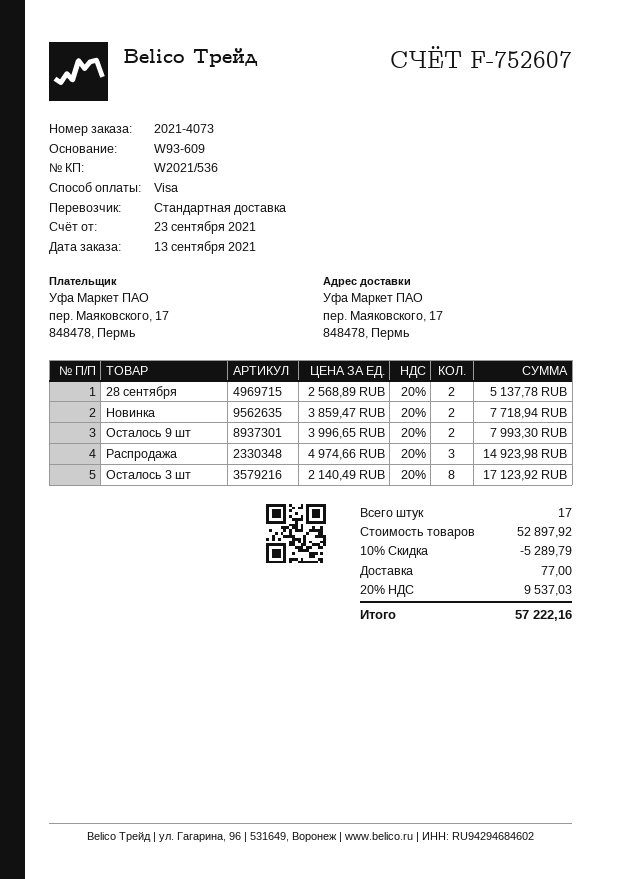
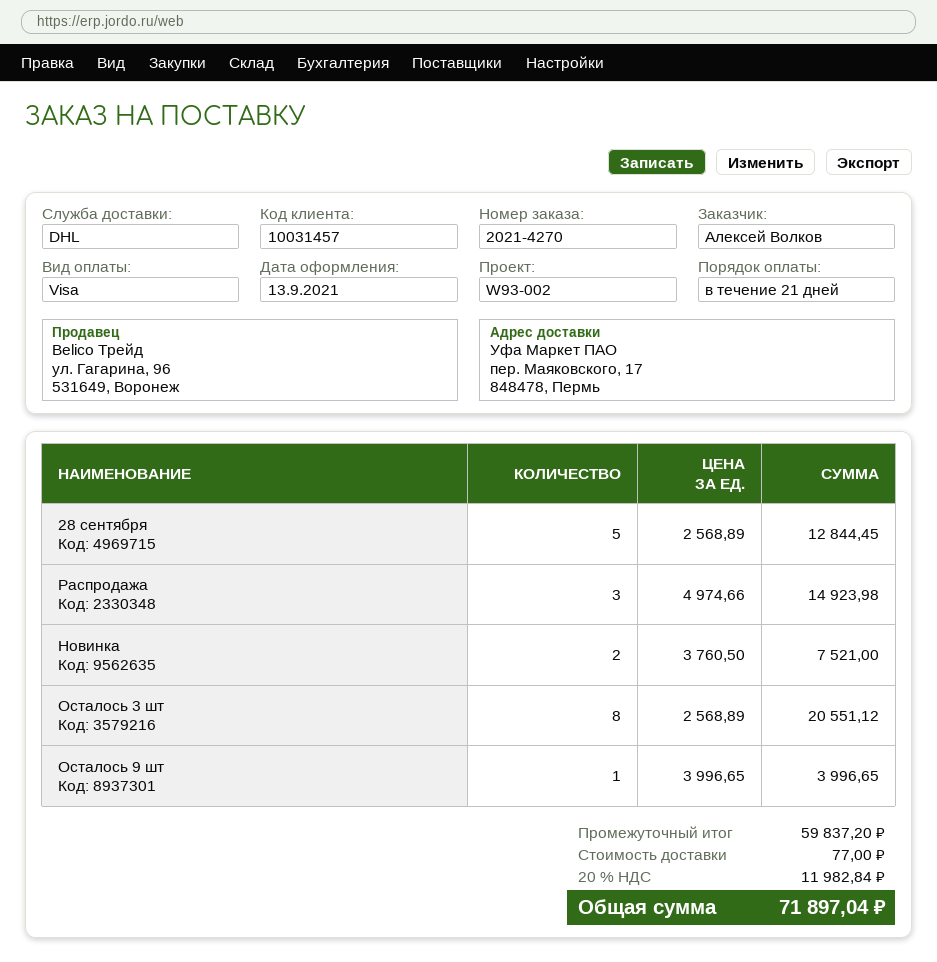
order number: 2021-4073 -> 2021-4270
reference: W93-609 -> W93-002
shipping method: standard -> DHL
28 сентября: 2 x 2568.89 = 5137.78 -> 5 x 2568.89 = 12844.45
Новинка: 2 x 3859.47 = 7718.94 -> 2 x 3760.50 = 7521.00
Осталось 9 шт: 2 x 3996.65 = 7993.30 -> 1 x 3996.65 = 3996.65
Осталось 3 шт: 8 x 2140.49 = 17123.92 -> 8 x 2568.89 = 20551.12
subtotal: 52897.92 -> 59837.20
discount: 10% = 5289.79 -> none
tax: 20% = 9537.03 -> 20% = 11982.84
total: 57222.16 -> 71897.04

